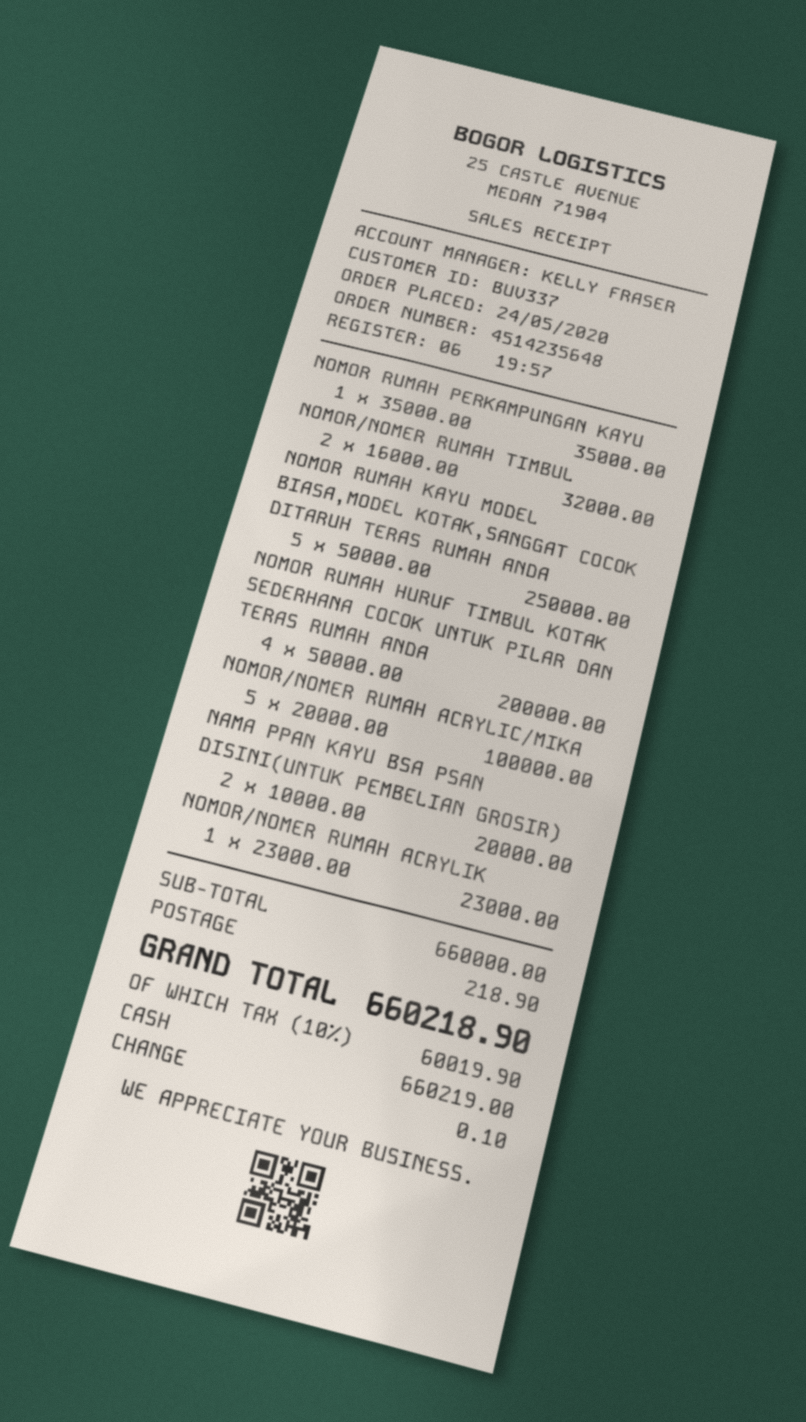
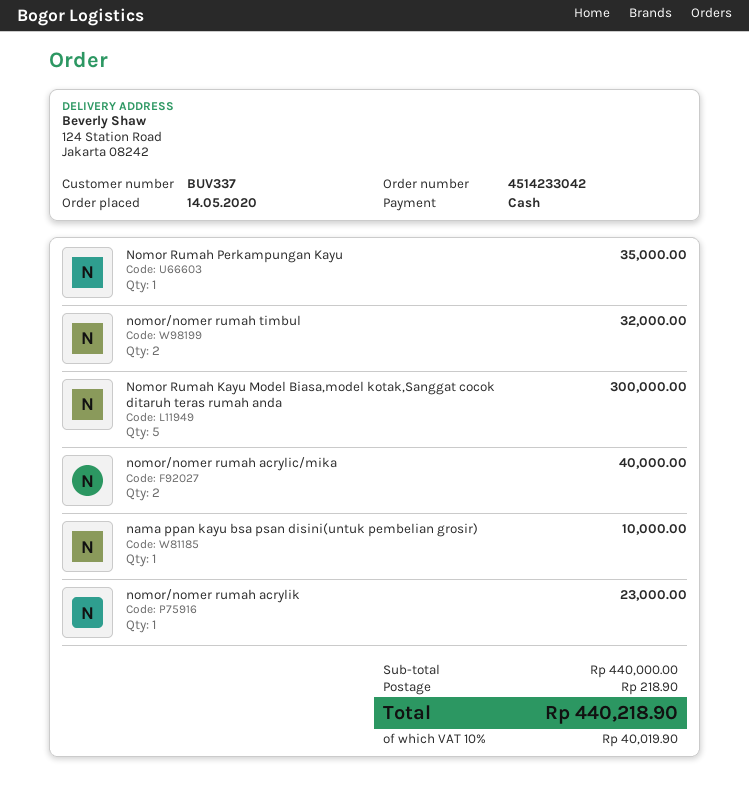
order number: 4514235648 -> 4514233042
order date: 2020-05-24 -> 2020-05-14
NOMOR RUMAH KAYU MODEL BIASA,MODEL KOTAK,SANGGAT COCOK DITARUH TERAS RUMAH ANDA: 5 for 250000.00 -> 5 for 300000.00
NOMOR RUMAH HURUF TIMBUL KOTAK SEDERHANA COCOK UNTUK PILAR DAN TERAS RUMAH ANDA: 4 for 200000.00 -> none
NOMOR/NOMER RUMAH ACRYLIC/MIKA: 5 for 100000.00 -> 2 for 40000.00
NAMA PPAN KAYU BSA PSAN DISINI(UNTUK PEMBELIAN GROSIR): 2 for 20000.00 -> 1 for 10000.00
subtotal: 660000.00 -> 440000.00
tax: 10% = 60019.90 -> 10% = 40019.90
total: 660218.90 -> 440218.90

